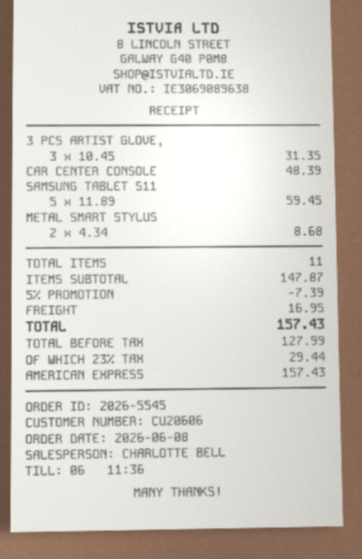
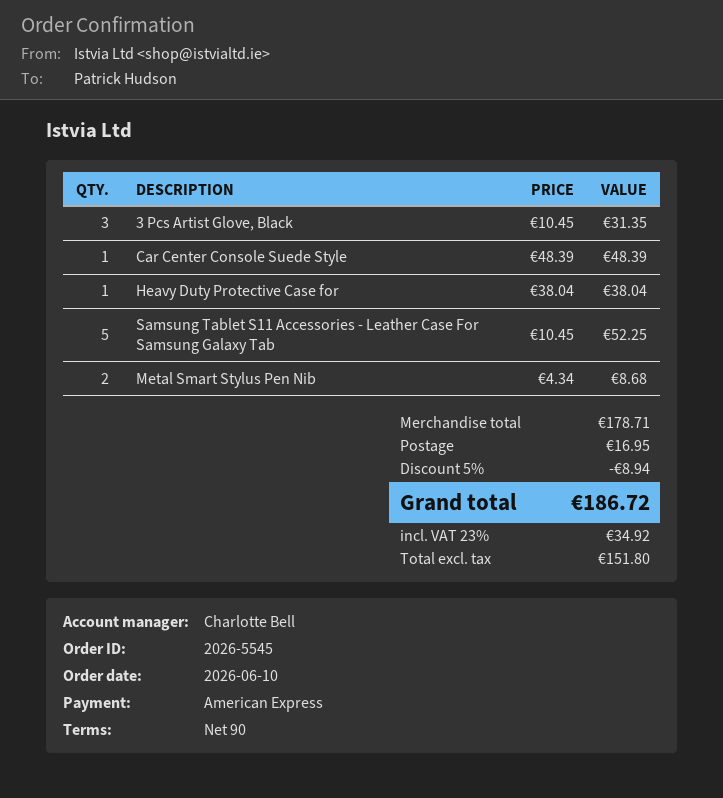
order date: 2026-06-08 -> 2026-06-10
SAMSUNG TABLET S11: 5 x 11.89 = 59.45 -> 5 x 10.45 = 52.25
Heavy Duty Protective Case for: none -> 1 x 38.04 = 38.04
subtotal: 147.87 -> 178.71
discount: 5% = 7.39 -> 5% = 8.94
net: 127.99 -> 151.80
tax: 23% = 29.44 -> 23% = 34.92
total: 157.43 -> 186.72

